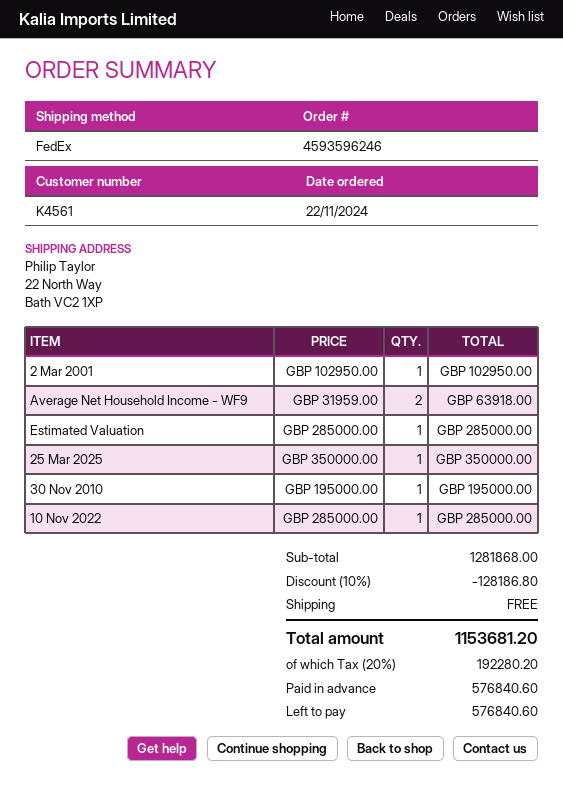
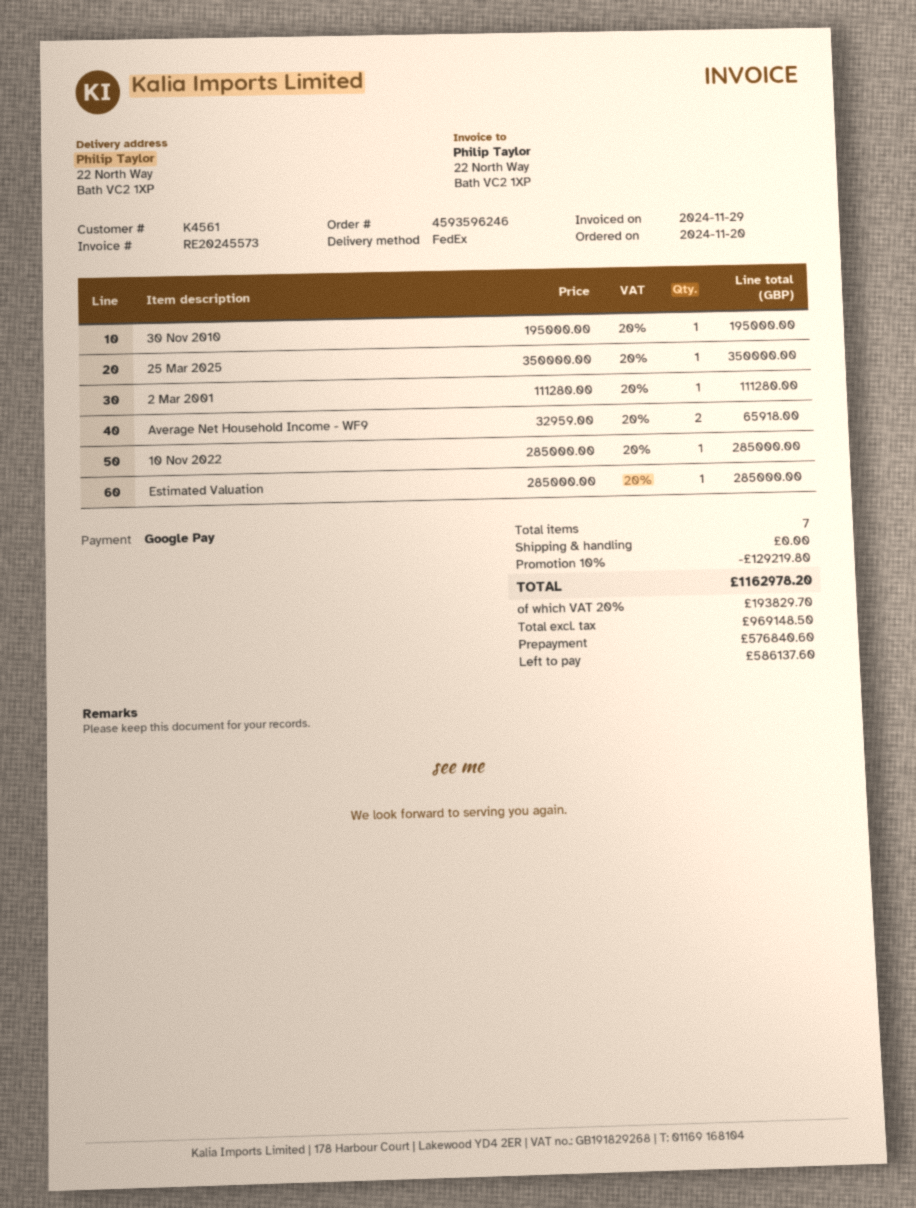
order date: 2024-11-22 -> 2024-11-20
2 Mar 2001: 1 x 102950.00 = 102950.00 -> 1 x 111280.00 = 111280.00
Average Net Household Income - WF9: 2 x 31959.00 = 63918.00 -> 2 x 32959.00 = 65918.00
discount: 10% = 128186.80 -> 10% = 129219.80
tax: 20% = 192280.20 -> 20% = 193829.70
total: 1153681.20 -> 1162978.20
balance: 576840.60 -> 586137.60

